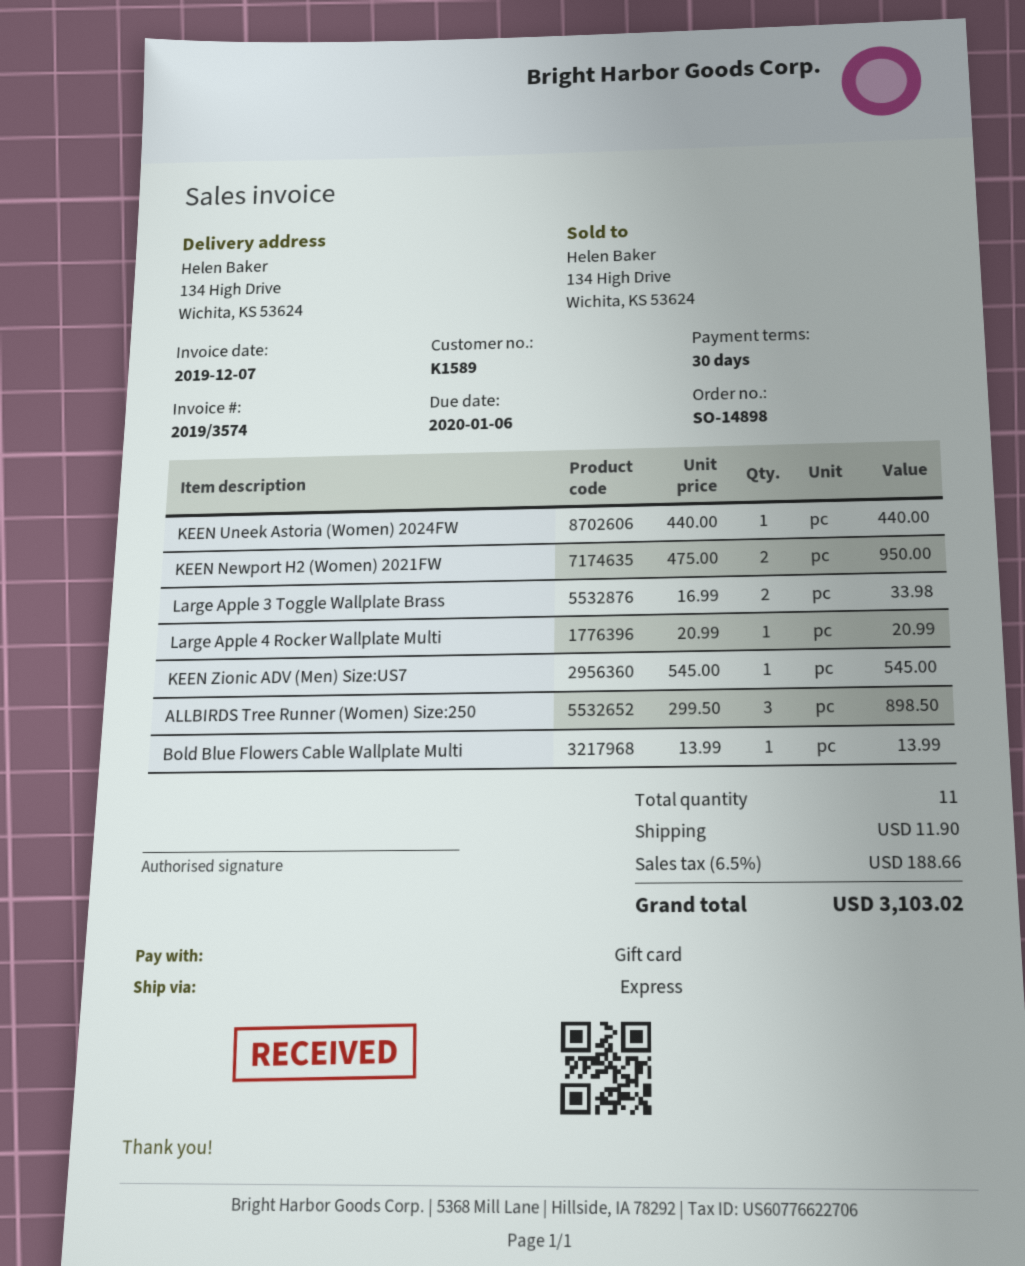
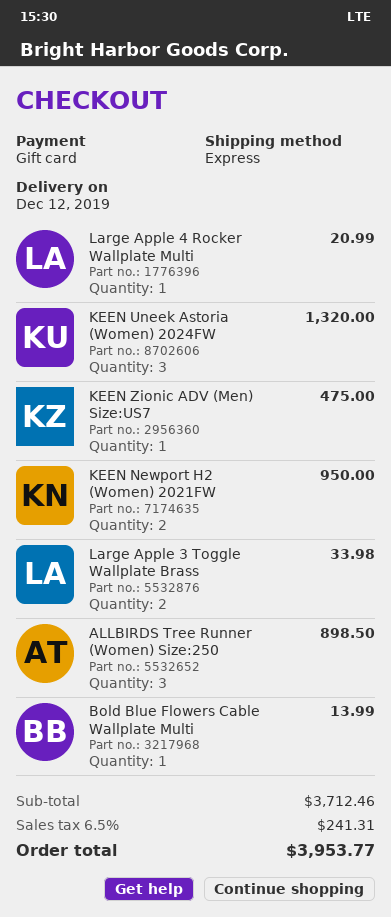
KEEN Uneek Astoria (Women) 2024FW: 1 for 440.00 -> 3 for 1320.00
KEEN Zionic ADV (Men) Size:US7: 1 for 545.00 -> 1 for 475.00
shipping: 11.90 -> none
tax: 6.5% = 188.66 -> 6.5% = 241.31
total: 3103.02 -> 3953.77

